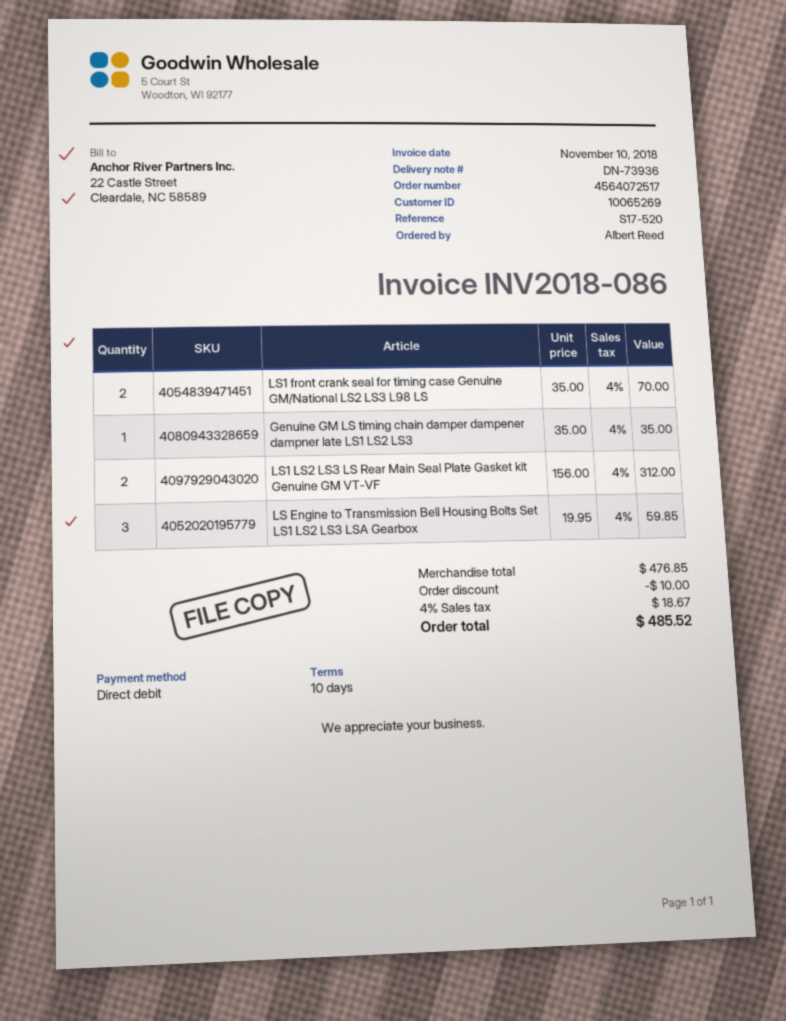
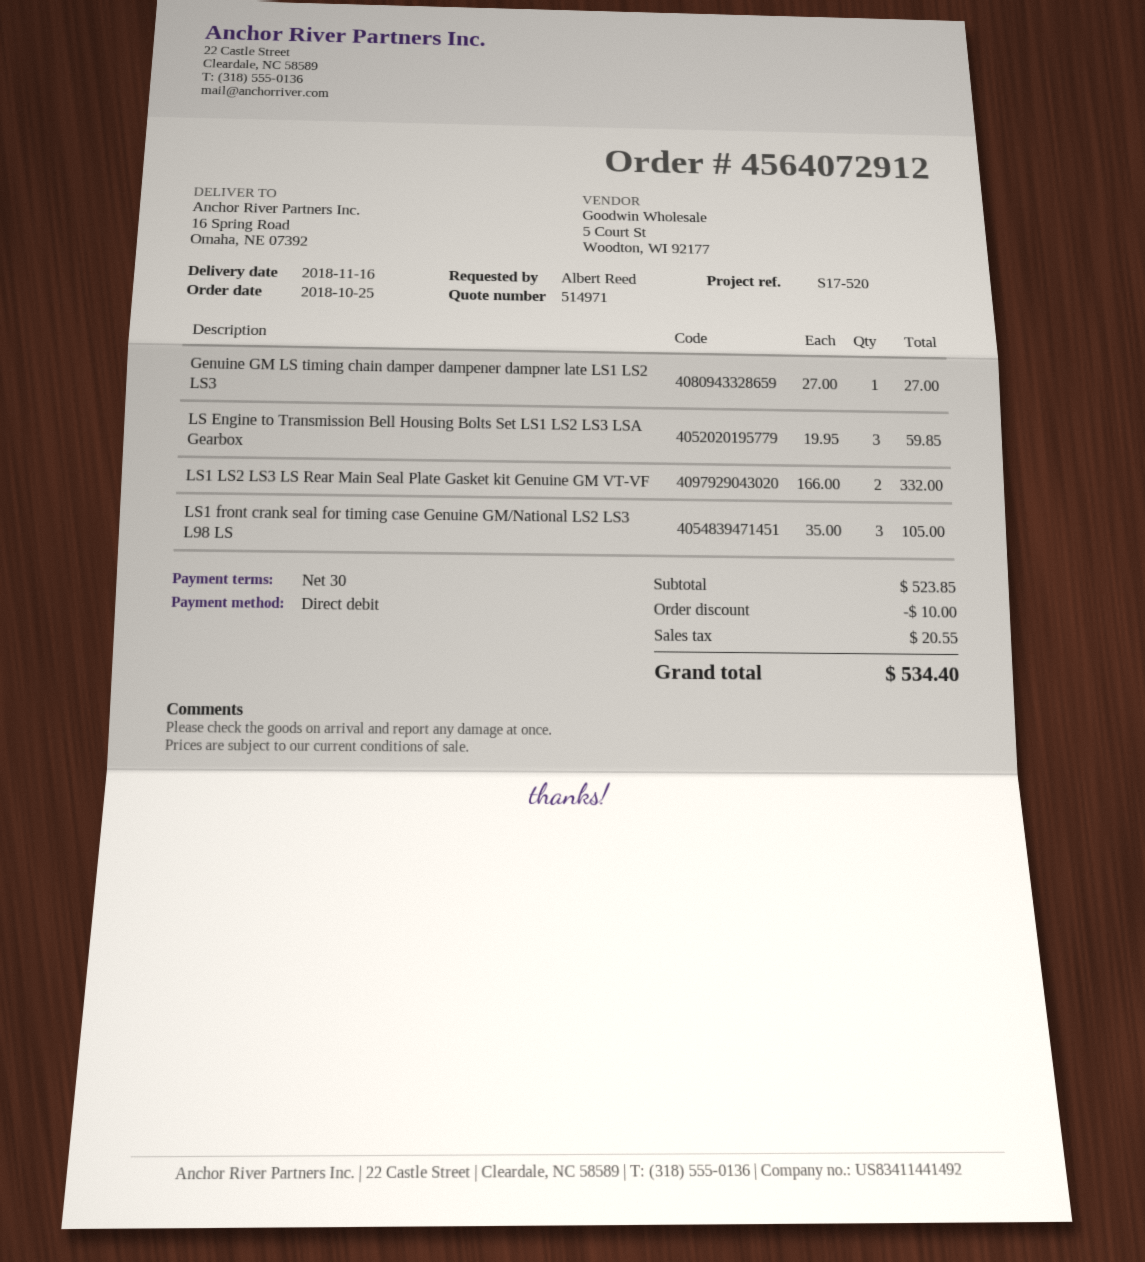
order number: 4564072517 -> 4564072912
payment terms: 10 days -> 30 days
LS1 front crank seal for timing case Genuine GM/National LS2 LS3 L98 LS: 2 x 35.00 = 70.00 -> 3 x 35.00 = 105.00
Genuine GM LS timing chain damper dampener dampner late LS1 LS2 LS3: 1 x 35.00 = 35.00 -> 1 x 27.00 = 27.00
LS1 LS2 LS3 LS Rear Main Seal Plate Gasket kit Genuine GM VT-VF: 2 x 156.00 = 312.00 -> 2 x 166.00 = 332.00
subtotal: 476.85 -> 523.85
tax: 18.67 -> 20.55
total: 485.52 -> 534.40

